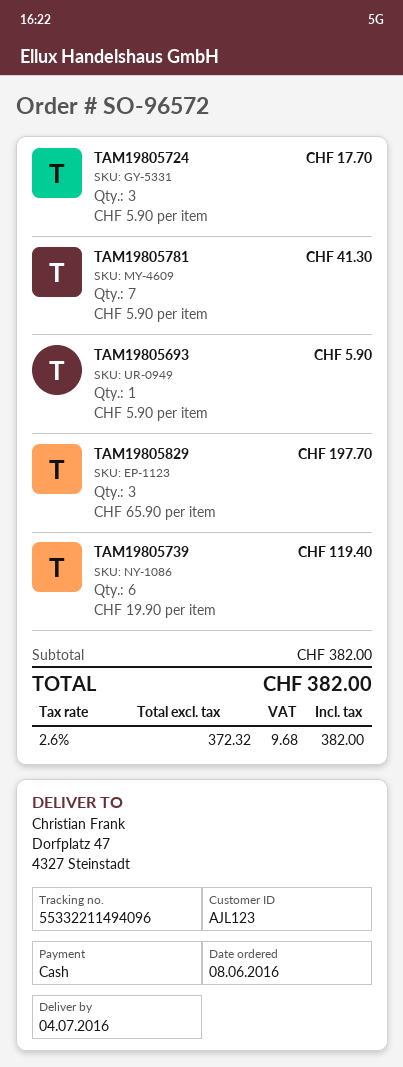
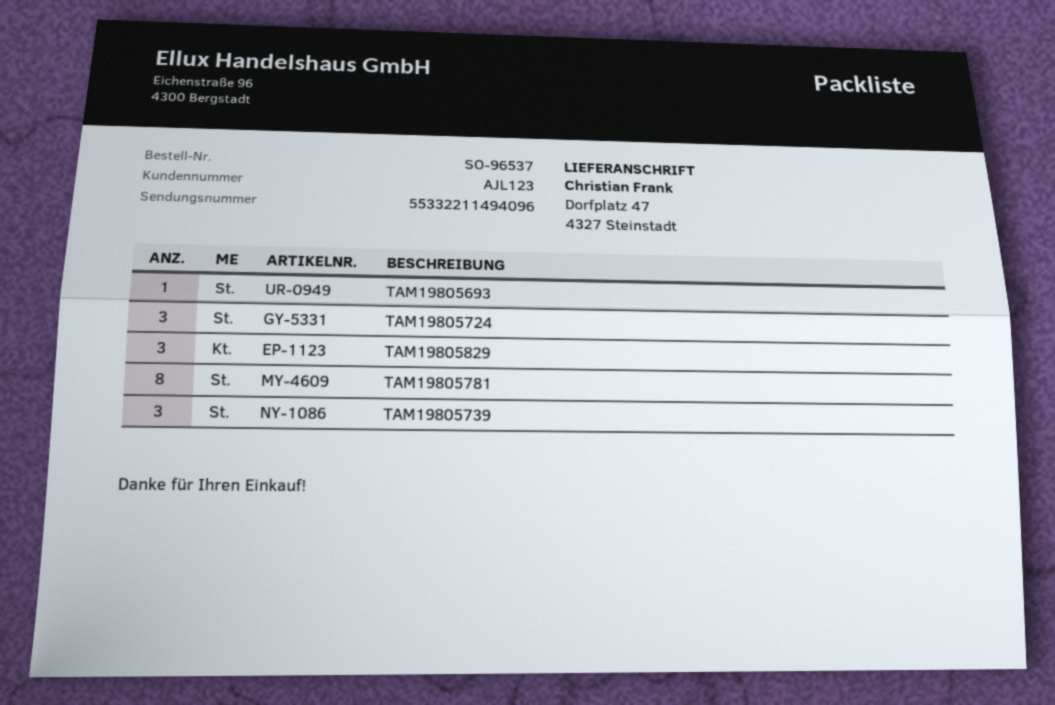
order number: SO-96572 -> SO-96537
TAM19805781: 7 -> 8
TAM19805739: 6 -> 3

